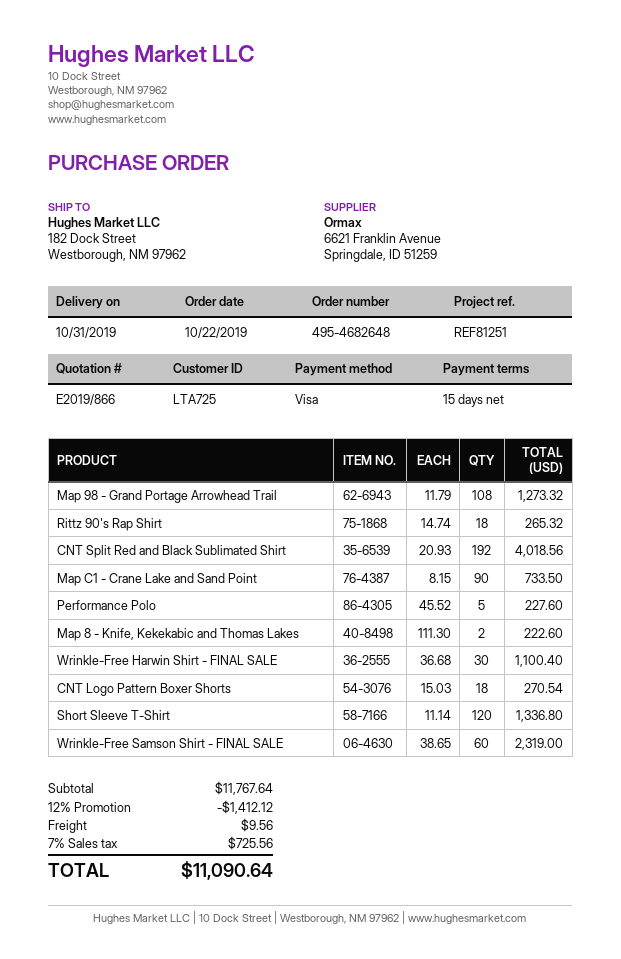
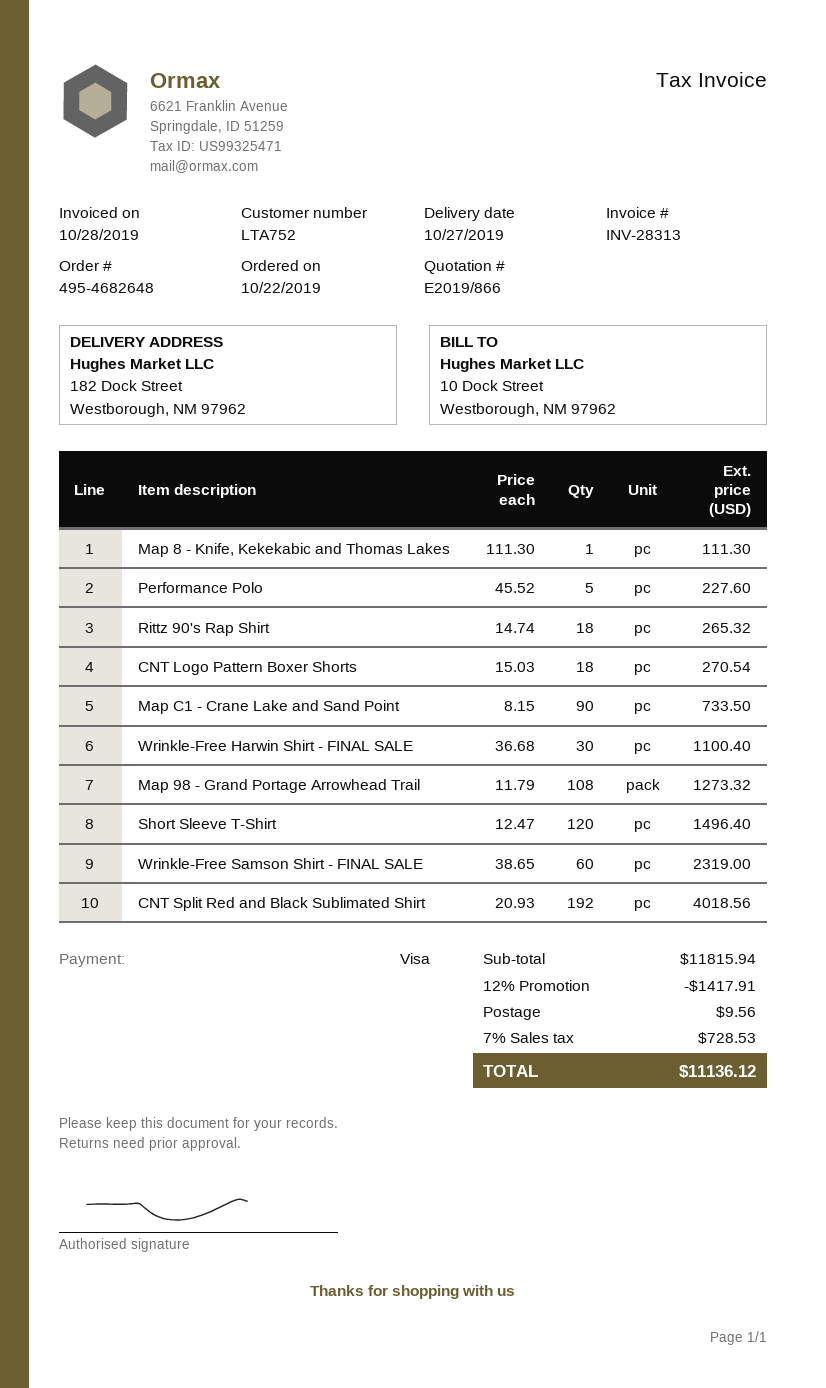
delivery date: 2019-10-31 -> 2019-10-27
customer number: LTA725 -> LTA752
Map 8 - Knife, Kekekabic and Thomas Lakes: 2 x 111.30 = 222.60 -> 1 x 111.30 = 111.30
Short Sleeve T-Shirt: 120 x 11.14 = 1336.80 -> 120 x 12.47 = 1496.40
subtotal: 11767.64 -> 11815.94
discount: 12% = 1412.12 -> 12% = 1417.91
tax: 7% = 725.56 -> 7% = 728.53
total: 11090.64 -> 11136.12

